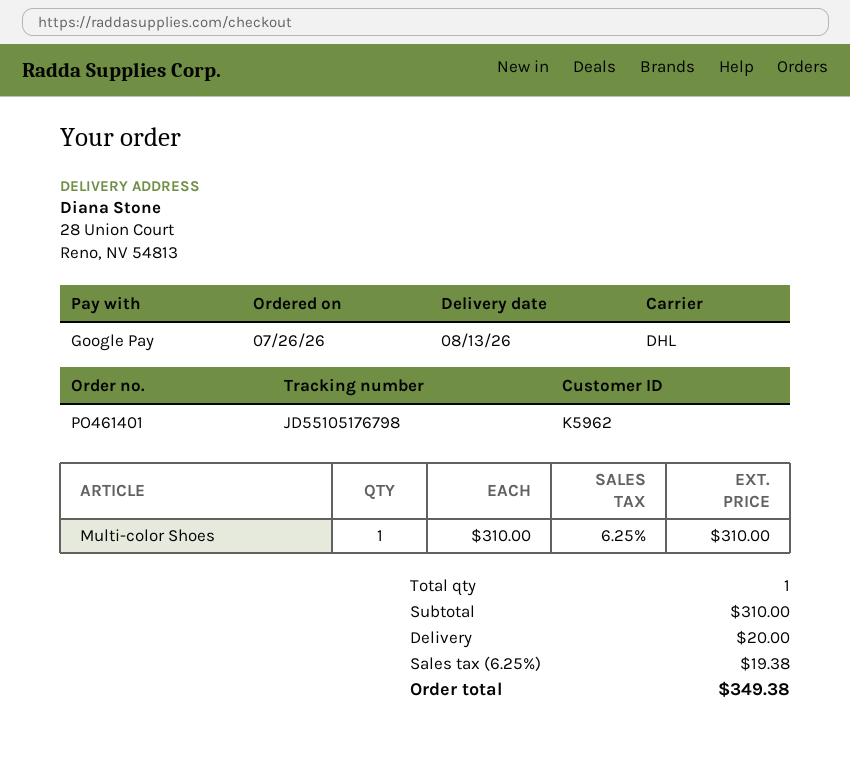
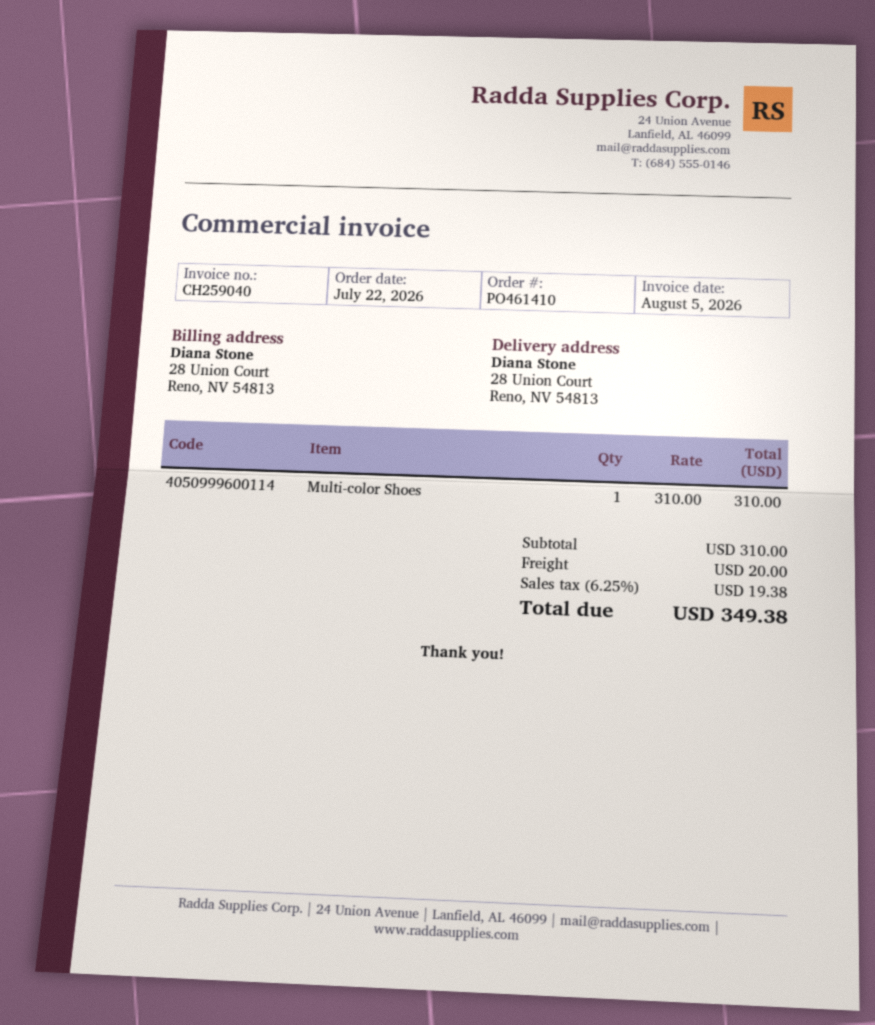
order number: PO461401 -> PO461410
order date: 2026-07-26 -> 2026-07-22

